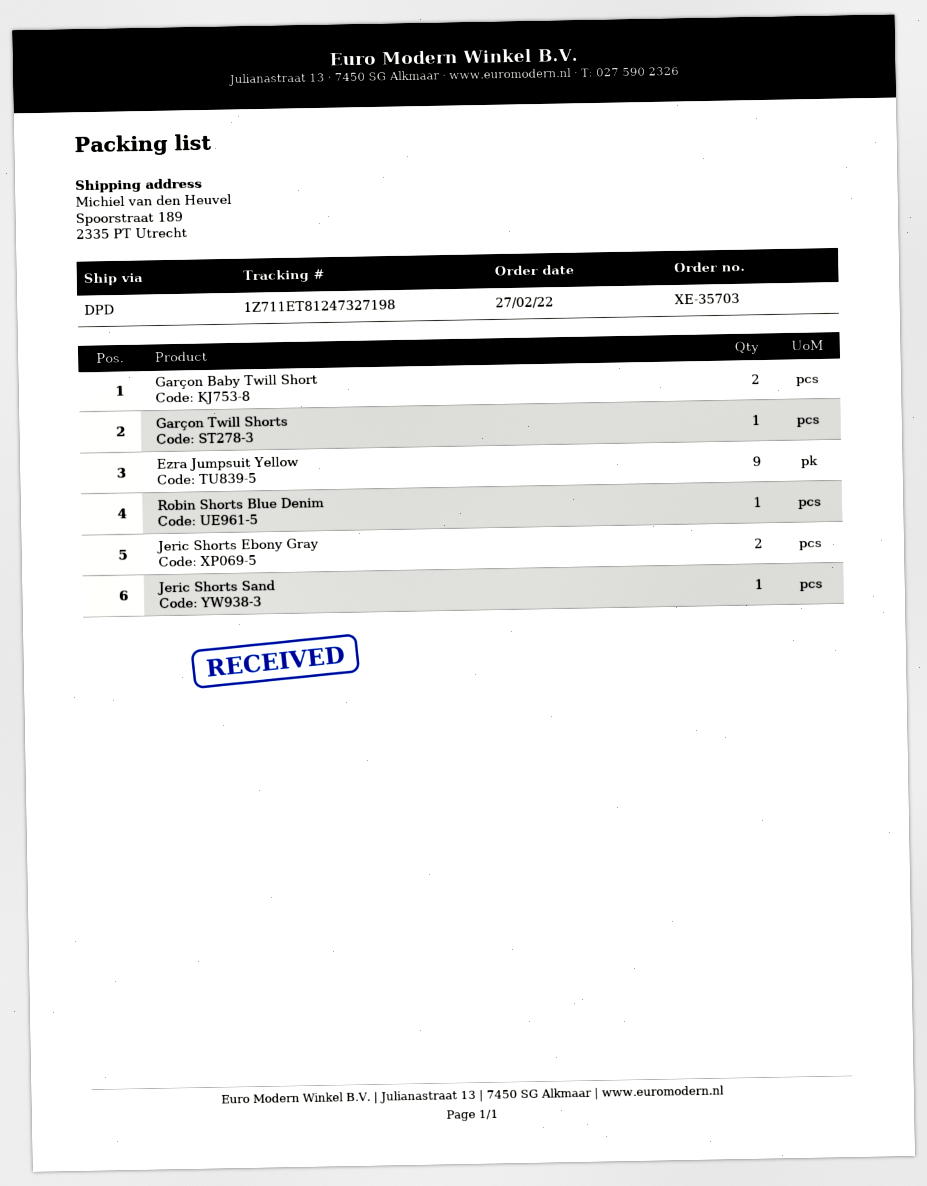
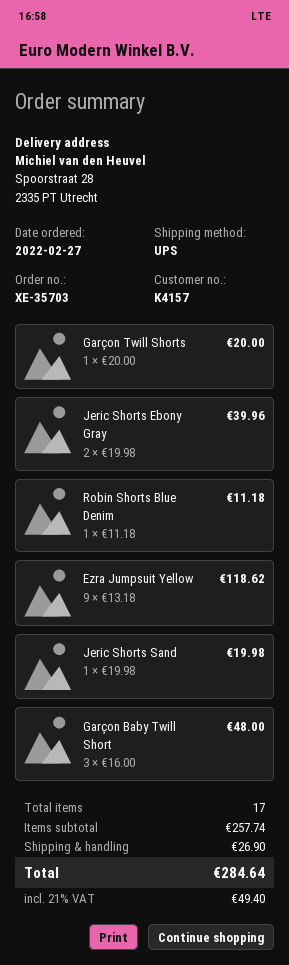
shipping method: DPD -> UPS
ship to: Spoorstraat 189, 2335 PT Utrecht -> Spoorstraat 28, 2335 PT Utrecht
Garçon Baby Twill Short: 2 -> 3

